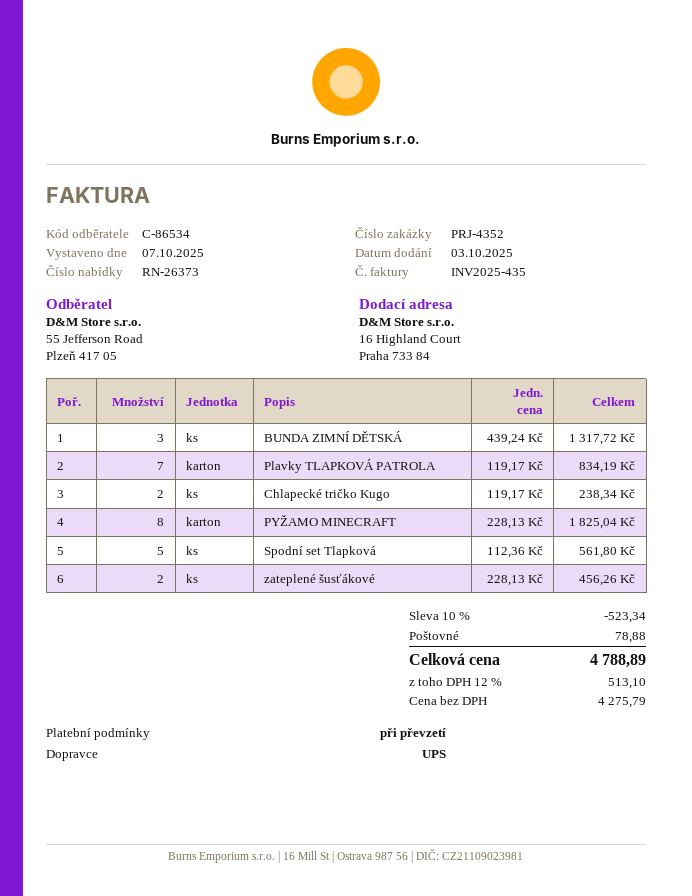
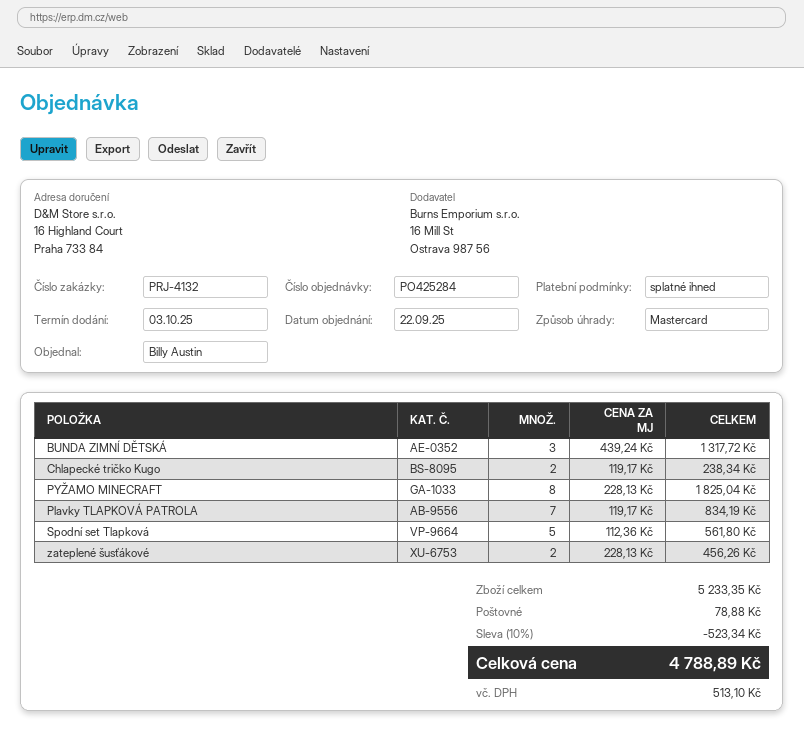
reference: PRJ-4352 -> PRJ-4132

